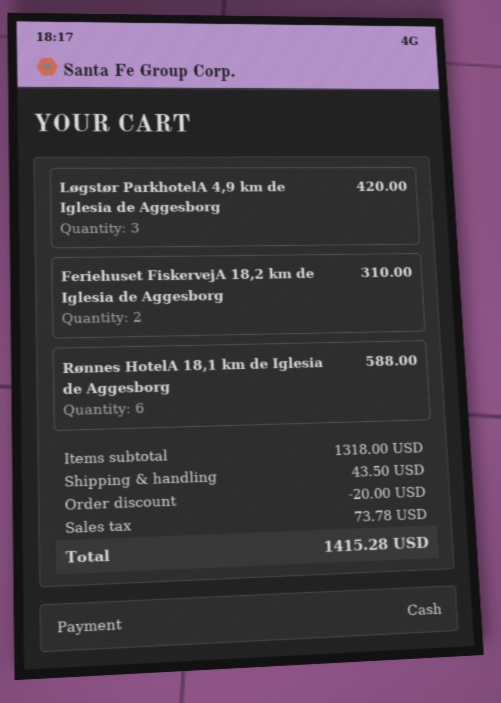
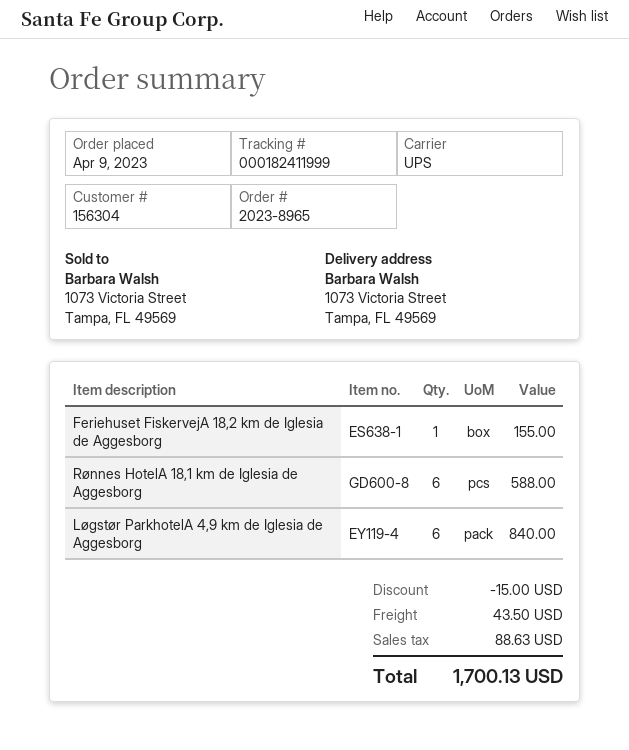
Løgstør ParkhotelA 4,9 km de Iglesia de Aggesborg: 3 for 420.00 -> 6 for 840.00
Feriehuset FiskervejA 18,2 km de Iglesia de Aggesborg: 2 for 310.00 -> 1 for 155.00
discount: 20.00 -> 15.00
tax: 73.78 -> 88.63
total: 1415.28 -> 1700.13

